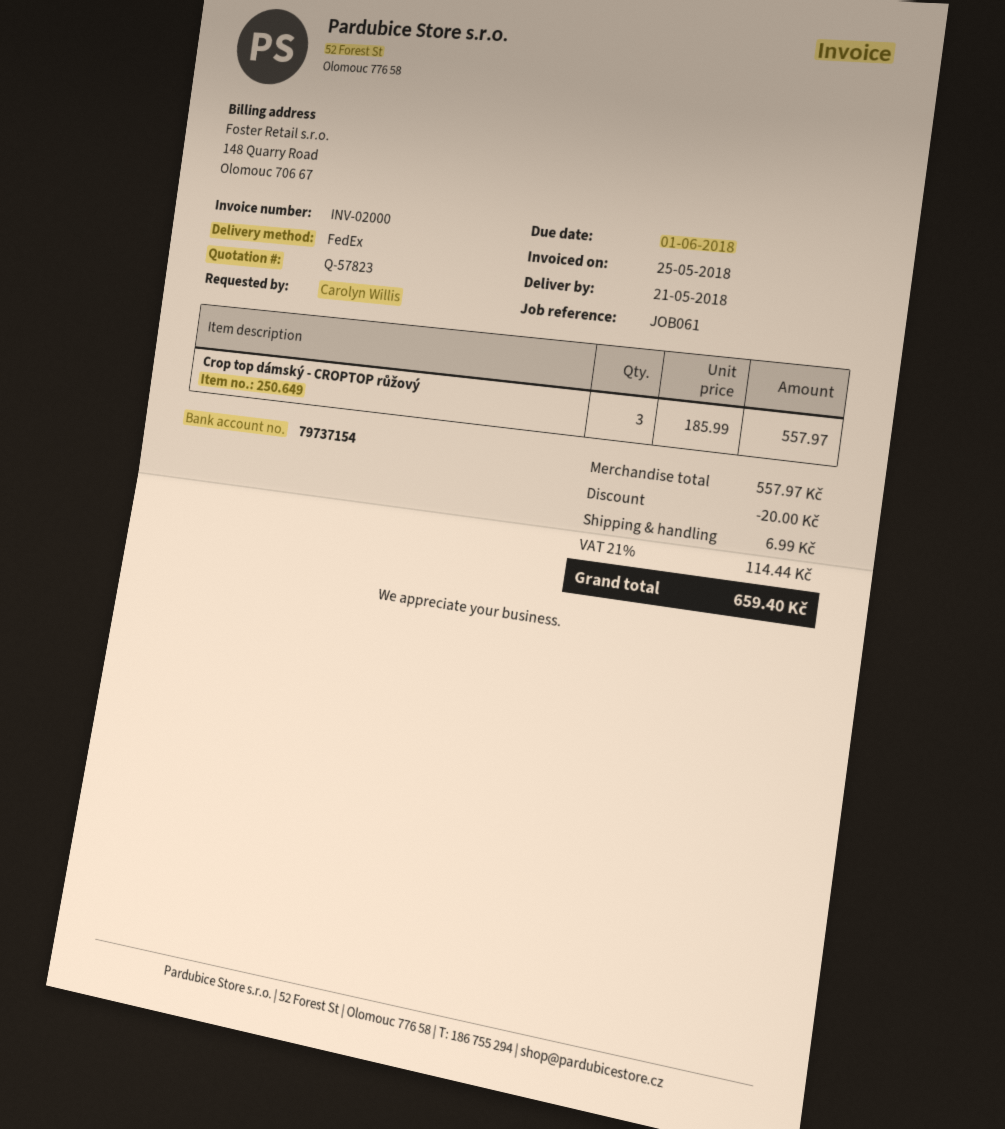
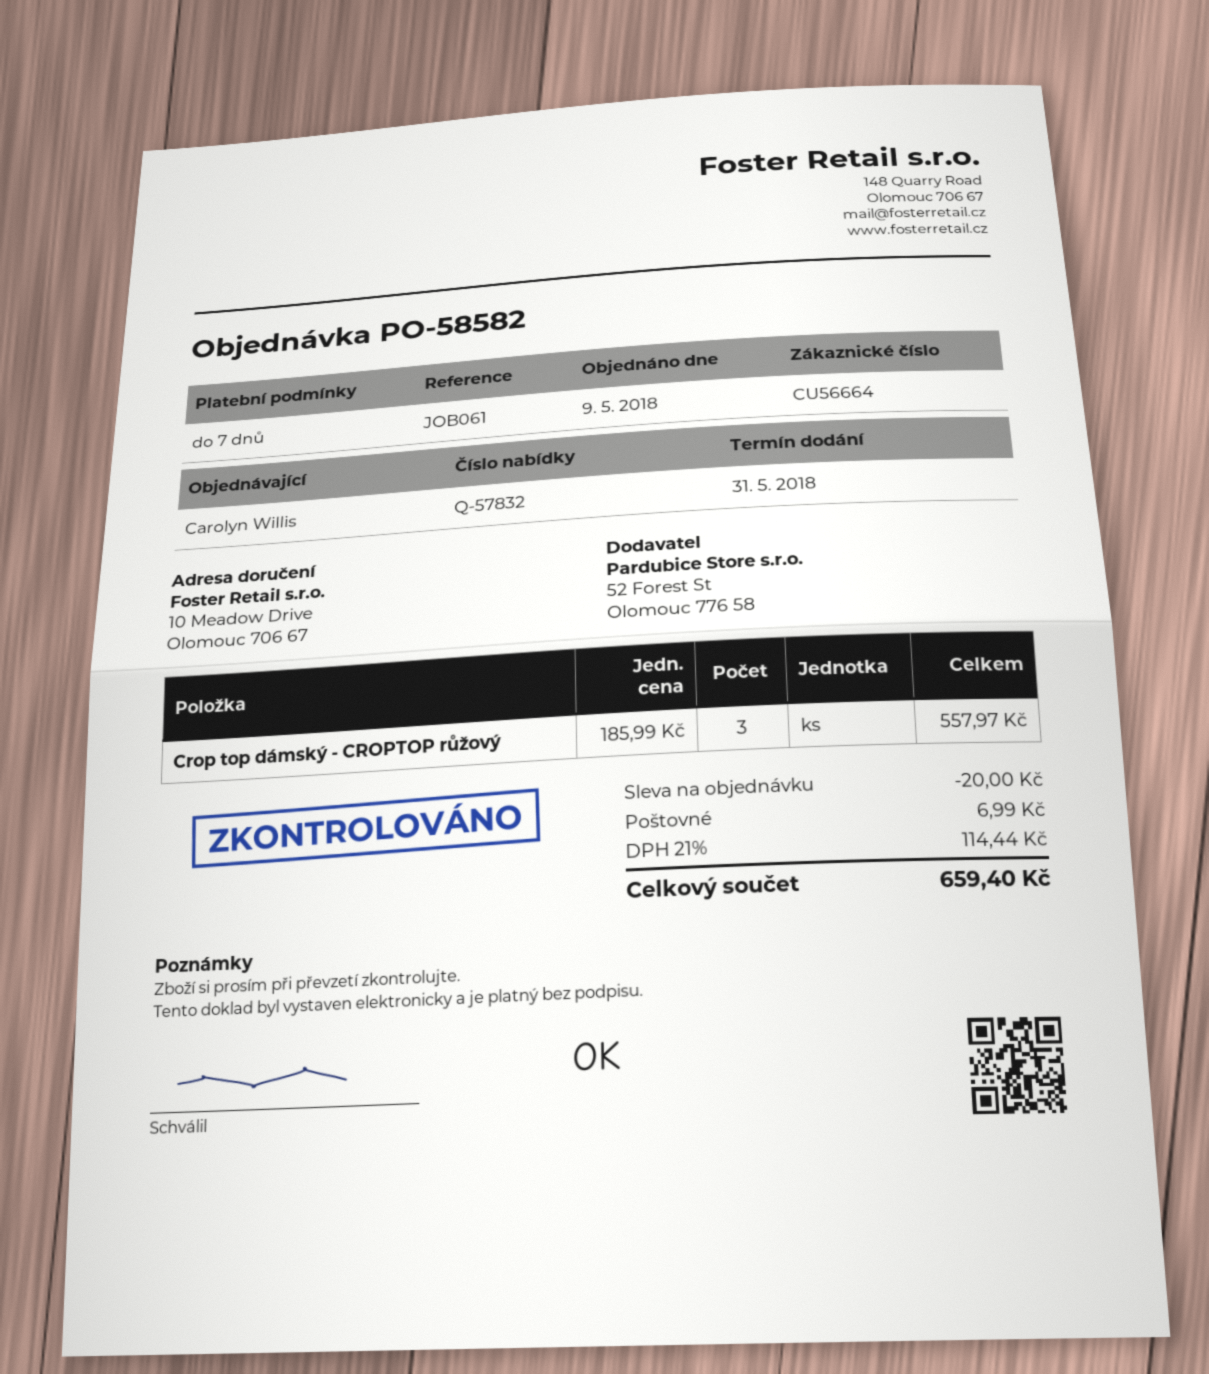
quote number: Q-57823 -> Q-57832
delivery date: 2018-05-21 -> 2018-05-31

